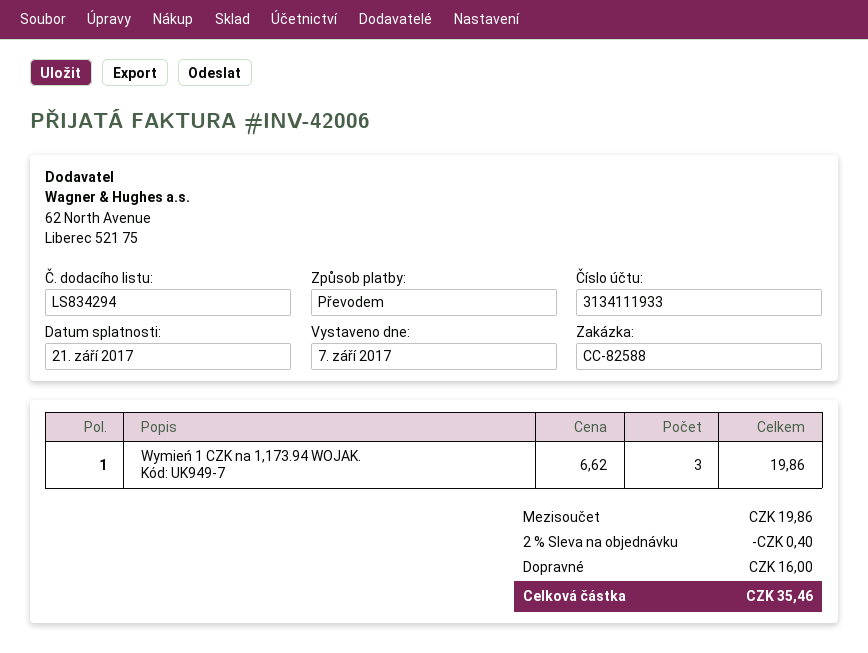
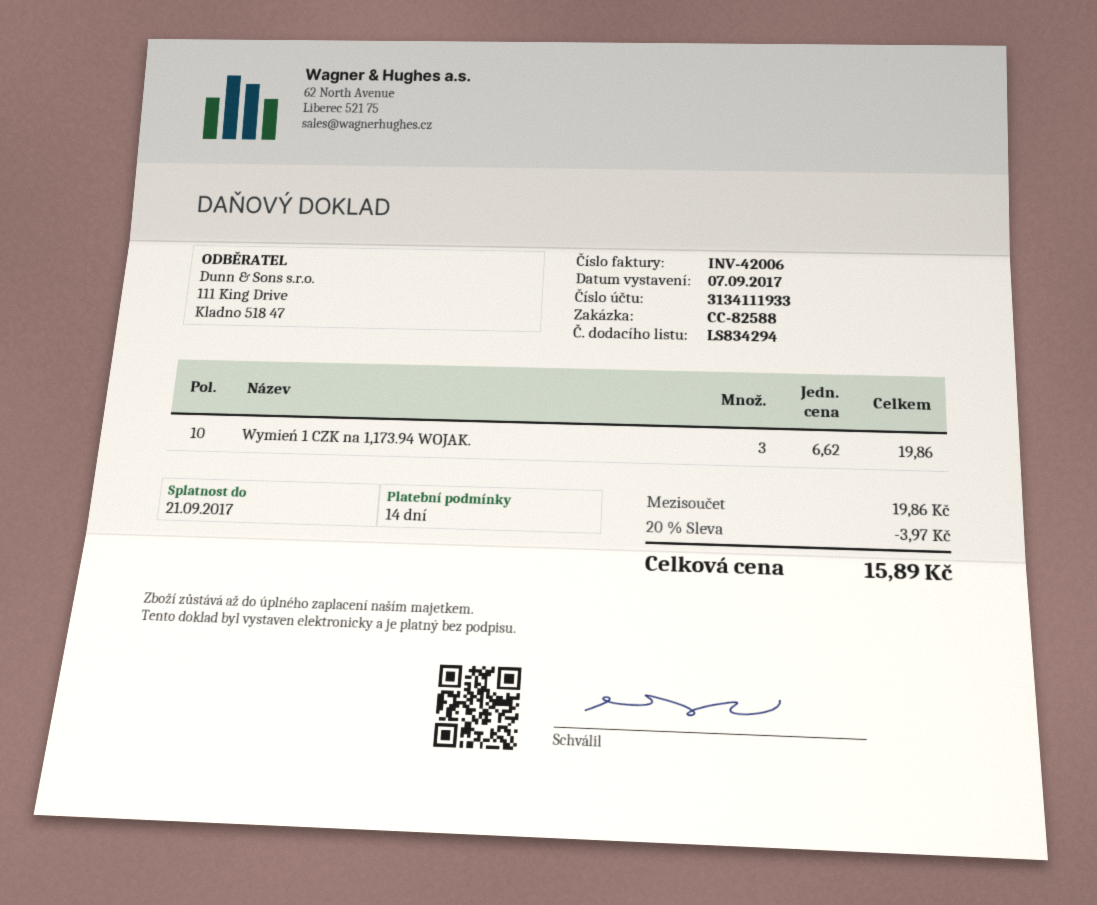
discount: 2% = 0.40 -> 20% = 3.97
shipping: 16.00 -> none
total: 35.46 -> 15.89

